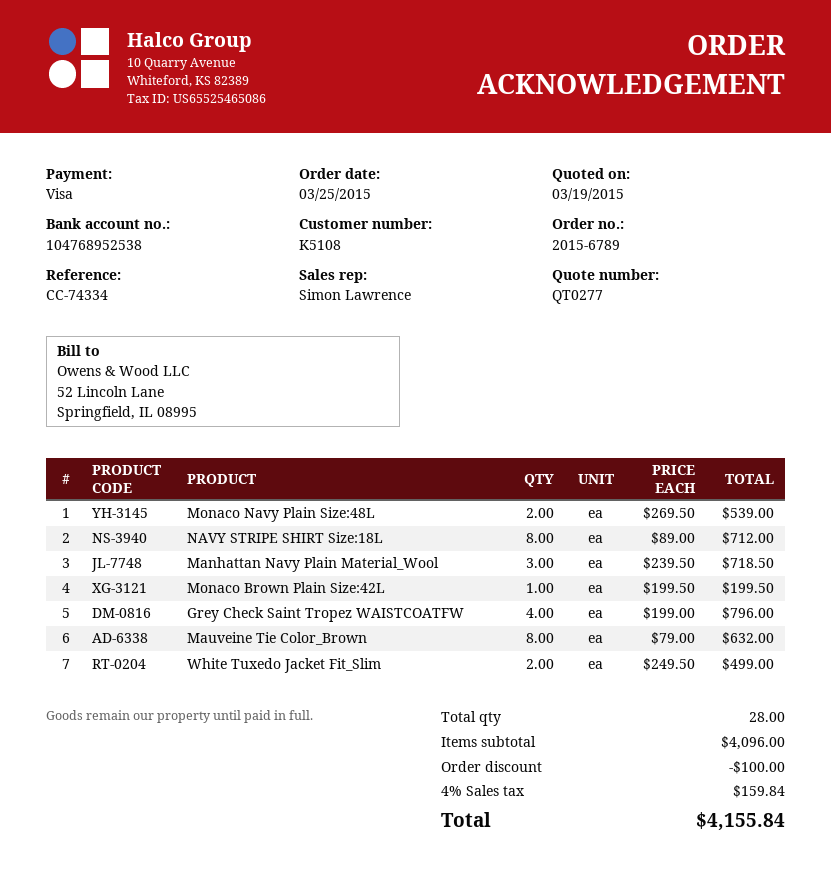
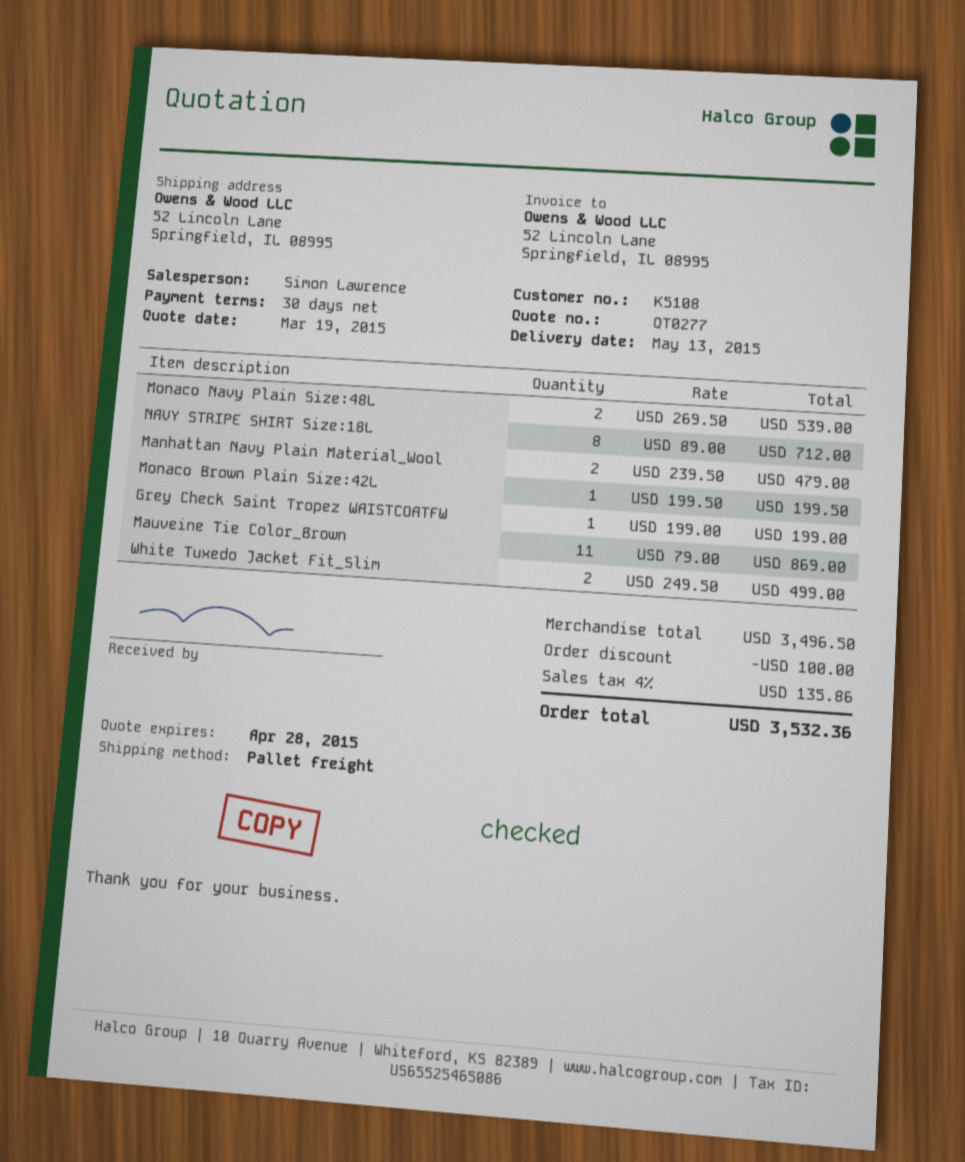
Manhattan Navy Plain Material_Wool: 3 x 239.50 = 718.50 -> 2 x 239.50 = 479.00
Grey Check Saint Tropez WAISTCOATFW: 4 x 199.00 = 796.00 -> 1 x 199.00 = 199.00
Mauveine Tie Color_Brown: 8 x 79.00 = 632.00 -> 11 x 79.00 = 869.00
subtotal: 4096.00 -> 3496.50
tax: 4% = 159.84 -> 4% = 135.86
total: 4155.84 -> 3532.36

